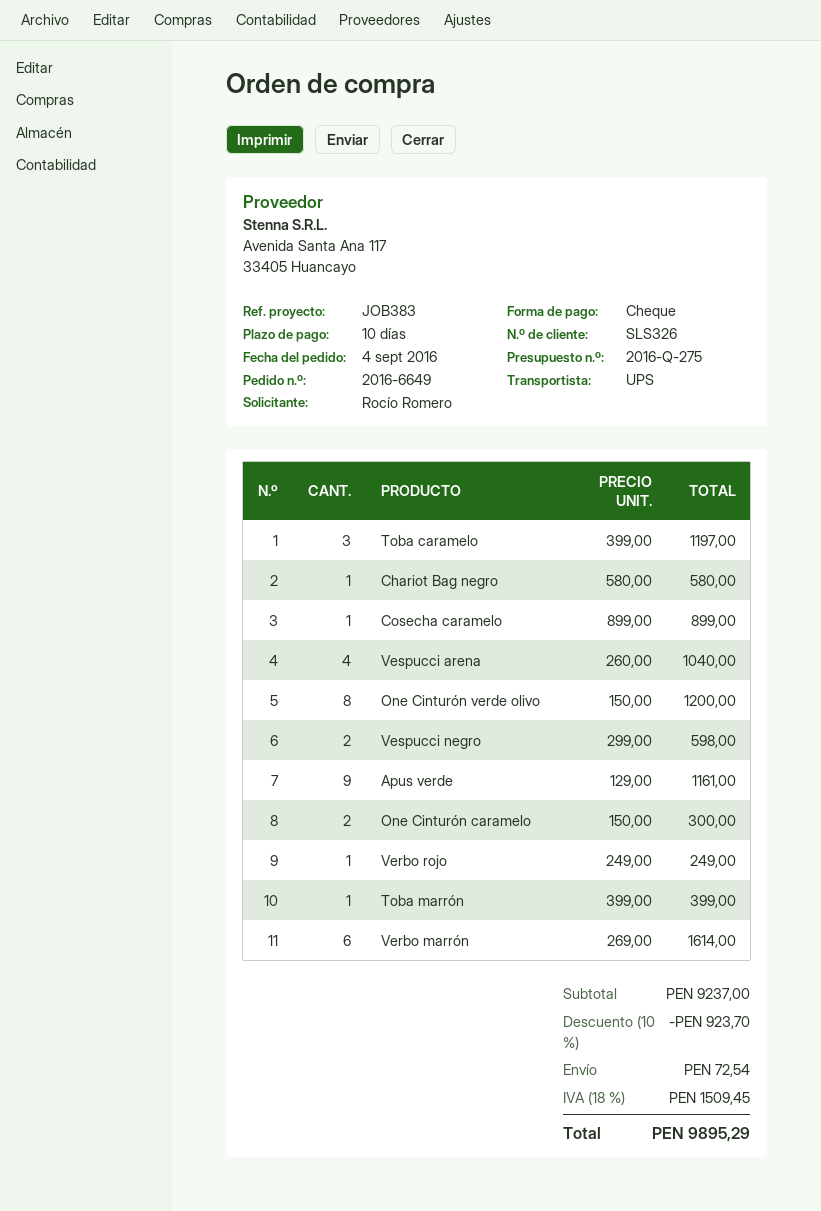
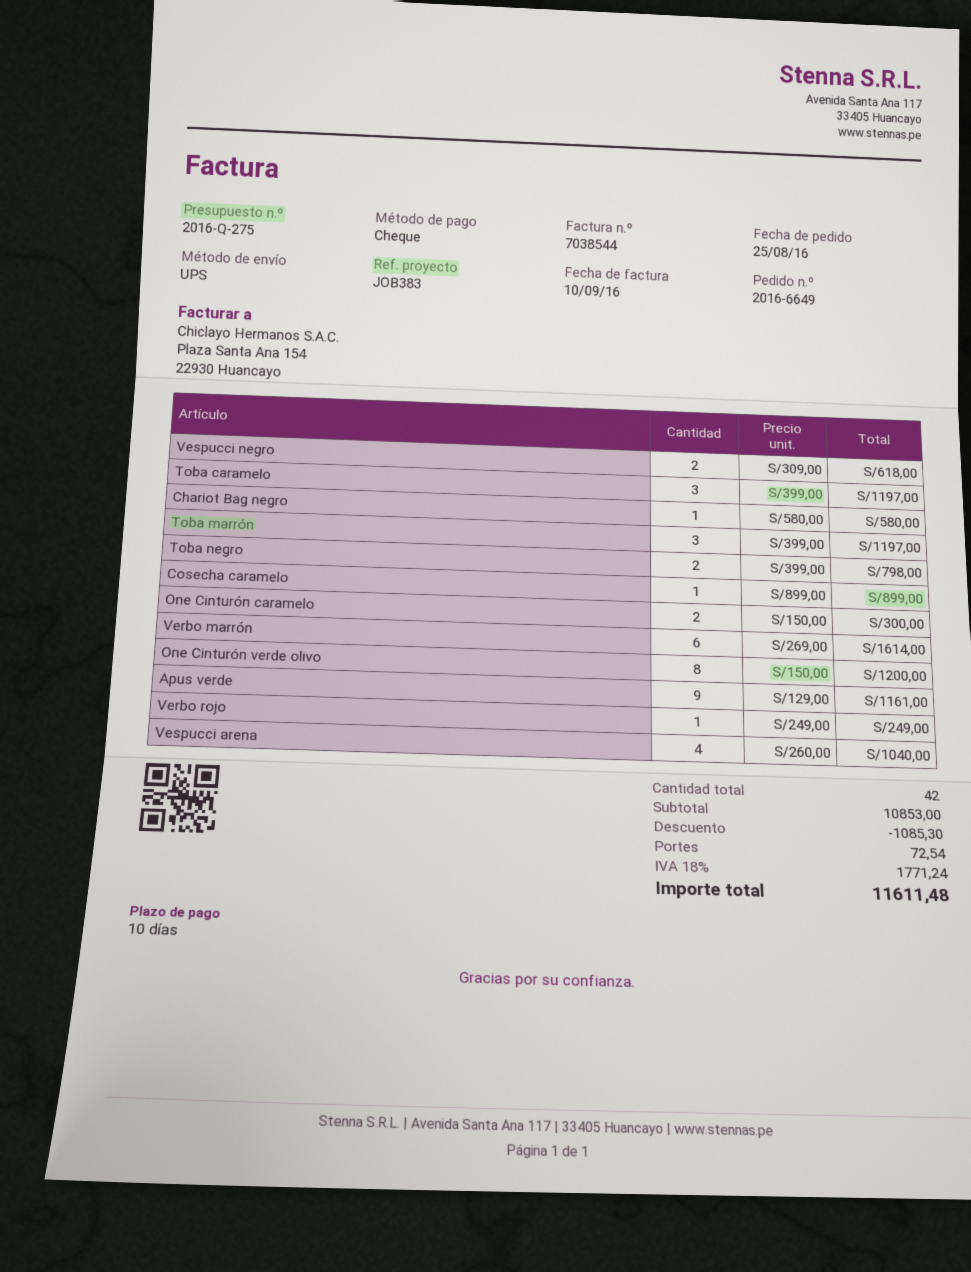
order date: 2016-09-04 -> 2016-08-25
Vespucci negro: 2 x 299.00 = 598.00 -> 2 x 309.00 = 618.00
Toba marrón: 1 x 399.00 = 399.00 -> 3 x 399.00 = 1197.00
Toba negro: none -> 2 x 399.00 = 798.00
subtotal: 9237.00 -> 10853.00
discount: 923.70 -> 1085.30
tax: 18% = 1509.45 -> 18% = 1771.24
total: 9895.29 -> 11611.48

